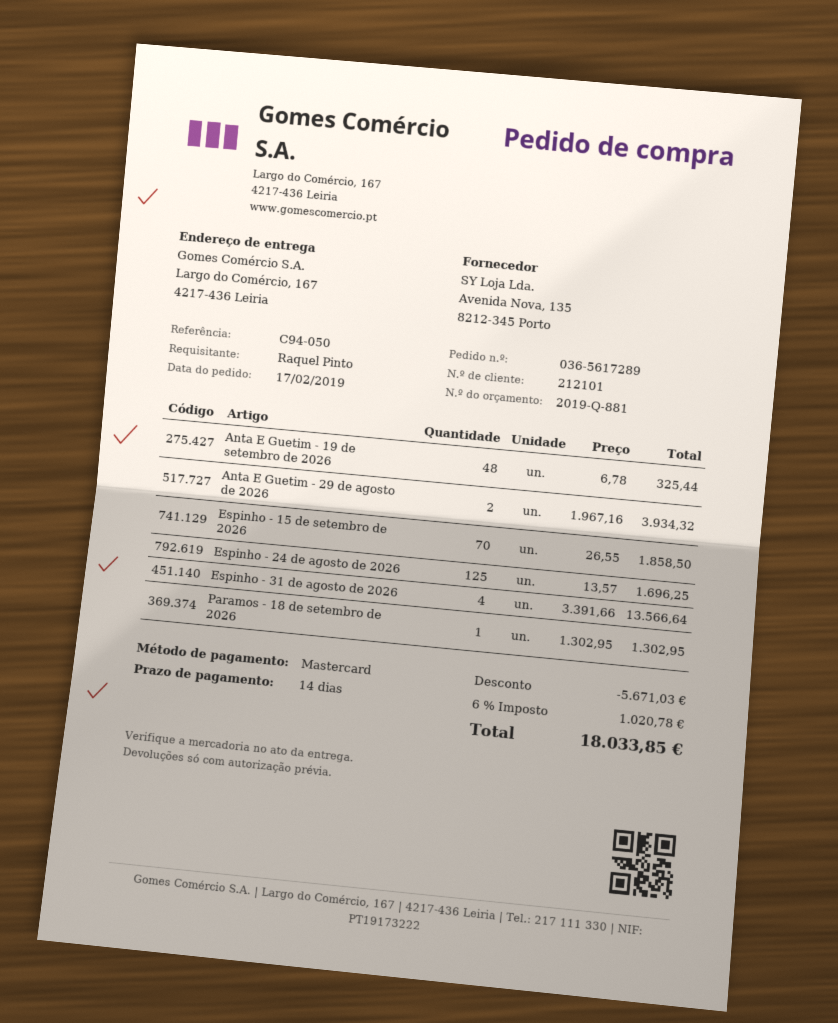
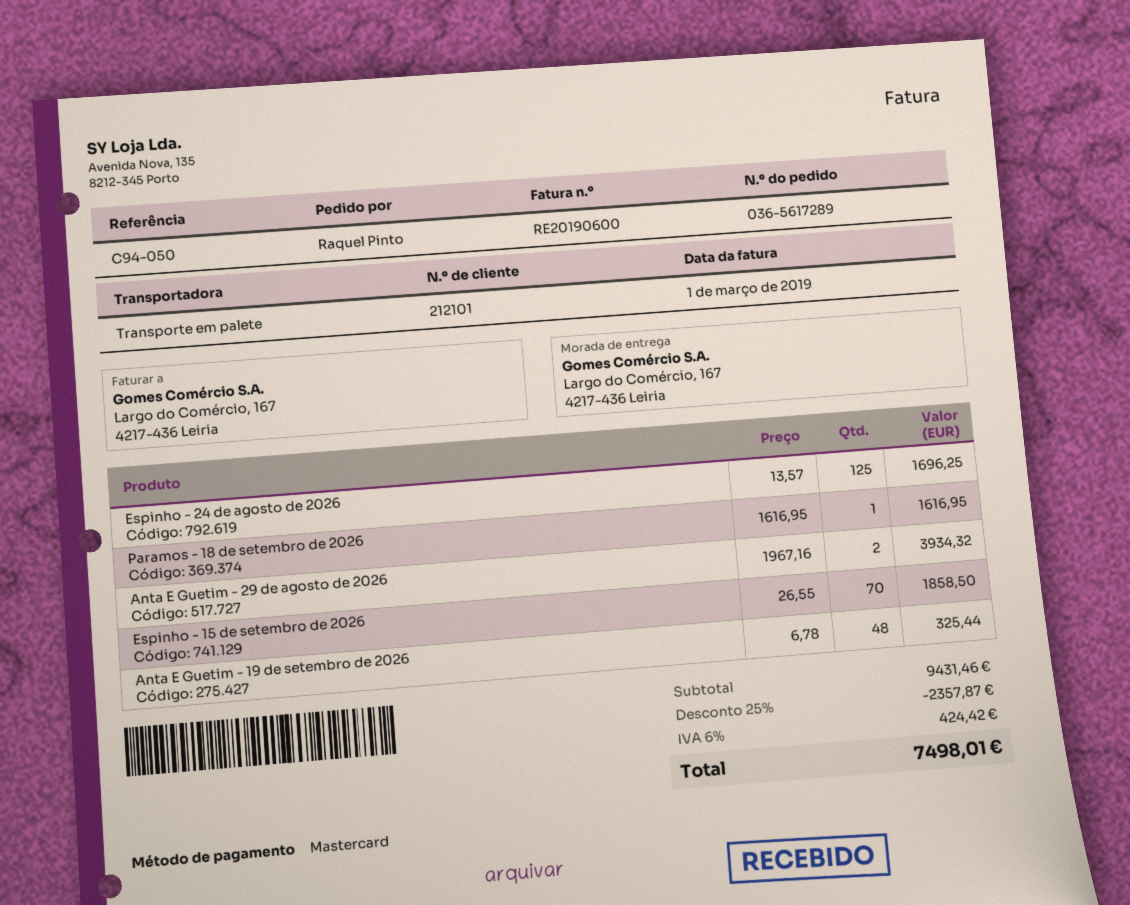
Espinho - 31 de agosto de 2026: 4 x 3391.66 = 13566.64 -> none
Paramos - 18 de setembro de 2026: 1 x 1302.95 = 1302.95 -> 1 x 1616.95 = 1616.95
discount: 5671.03 -> 2357.87
tax: 6% = 1020.78 -> 6% = 424.42
total: 18033.85 -> 7498.01

